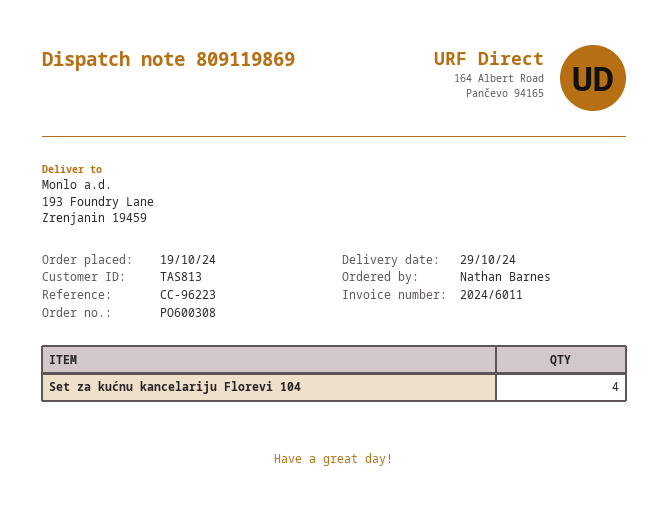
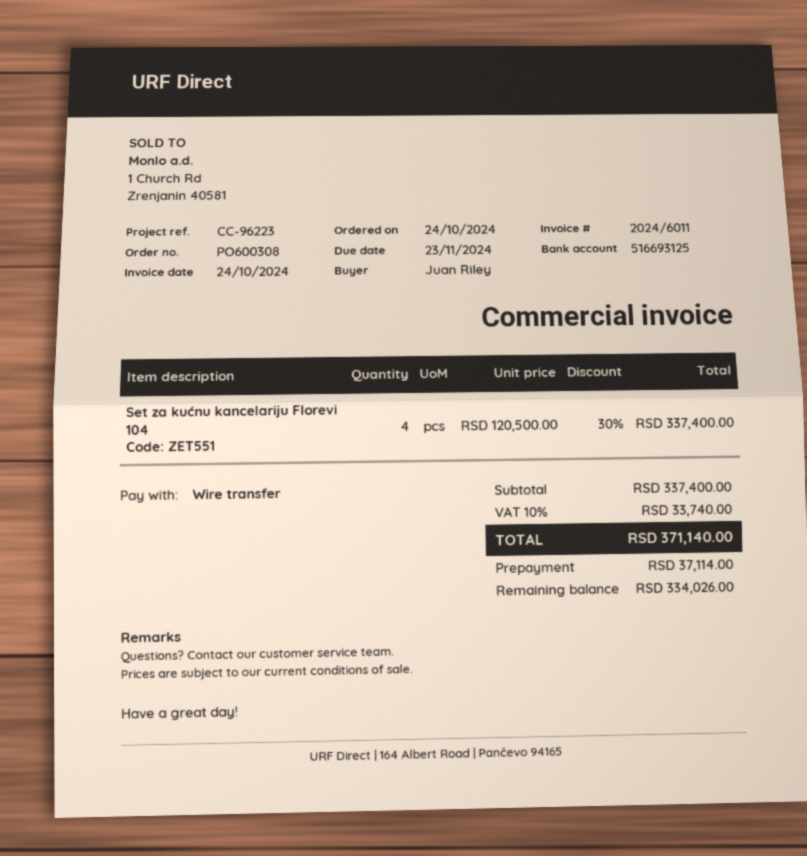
order date: 2024-10-19 -> 2024-10-24
ordered by: Nathan Barnes -> Juan Riley

